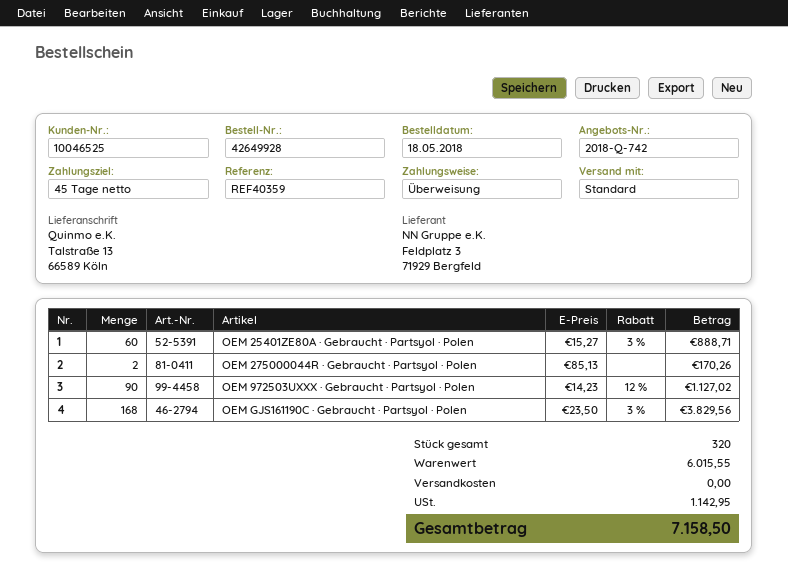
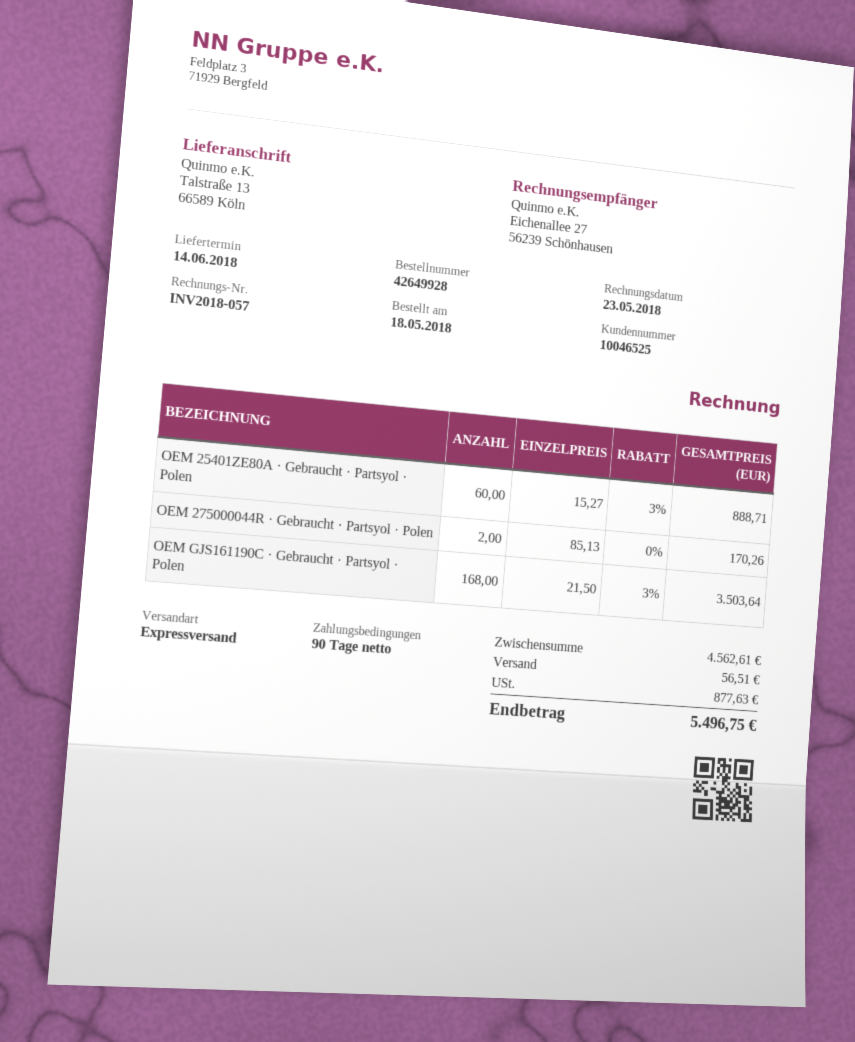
payment terms: 45 days -> 90 days
shipping method: standard -> express
OEM 972503UXXX · Gebraucht · Partsyol · Polen: 90 x 14.23 - 12% = 1127.02 -> none
OEM GJS161190C · Gebraucht · Partsyol · Polen: 168 x 23.50 - 3% = 3829.56 -> 168 x 21.50 - 3% = 3503.64
subtotal: 6015.55 -> 4562.61
shipping: 0.00 -> 56.51
tax: 1142.95 -> 877.63
total: 7158.50 -> 5496.75

